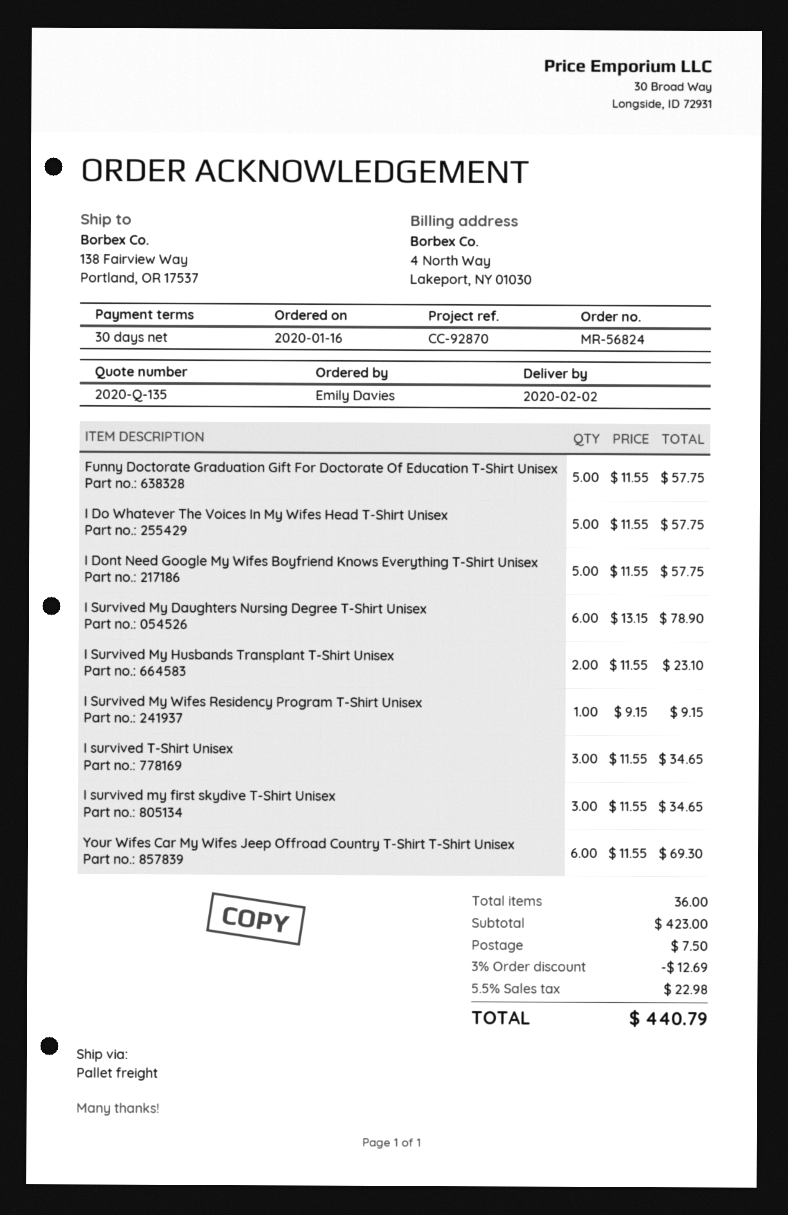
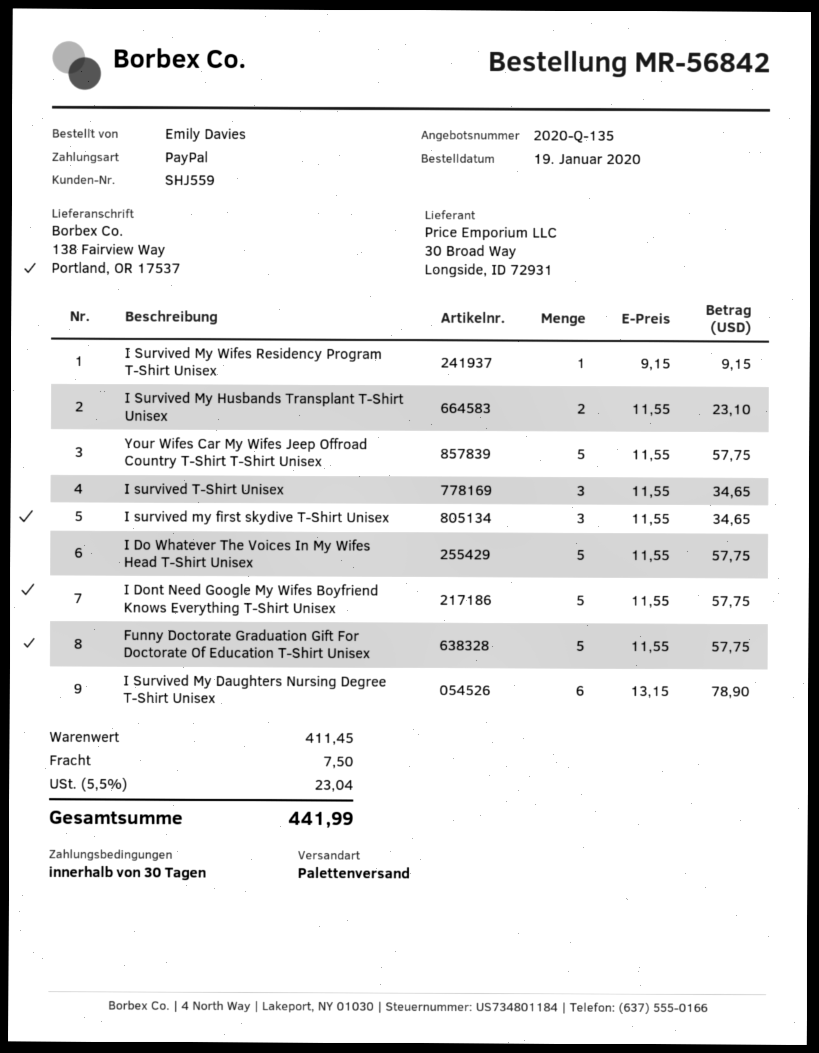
order number: MR-56824 -> MR-56842
order date: 2020-01-16 -> 2020-01-19
Your Wifes Car My Wifes Jeep Offroad Country T-Shirt T-Shirt Unisex: 6 x 11.55 = 69.30 -> 5 x 11.55 = 57.75
subtotal: 423.00 -> 411.45
discount: 3% = 12.69 -> none
tax: 5.5% = 22.98 -> 5.5% = 23.04
total: 440.79 -> 441.99

